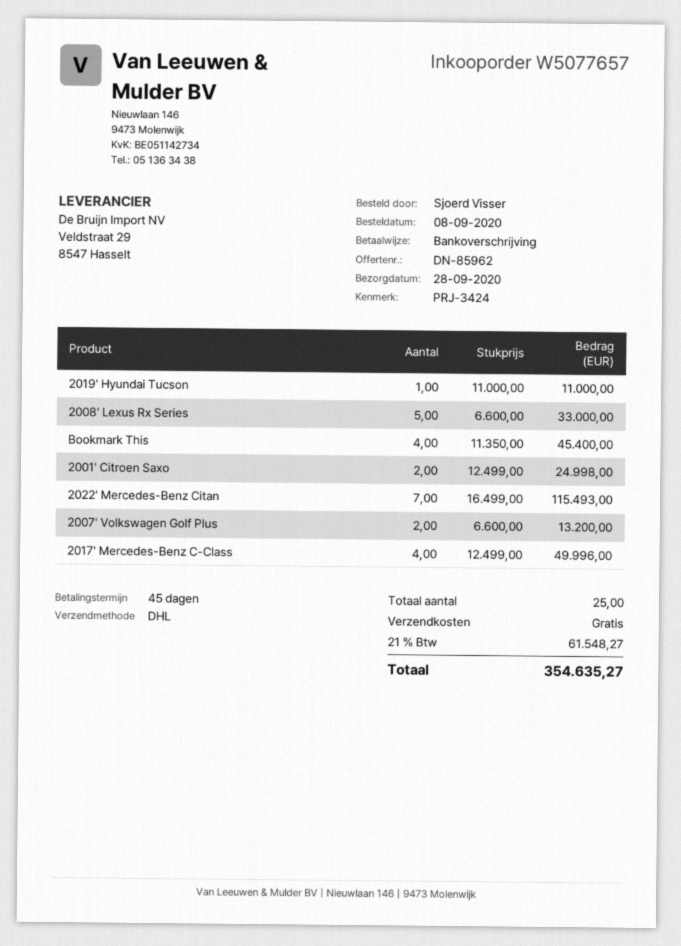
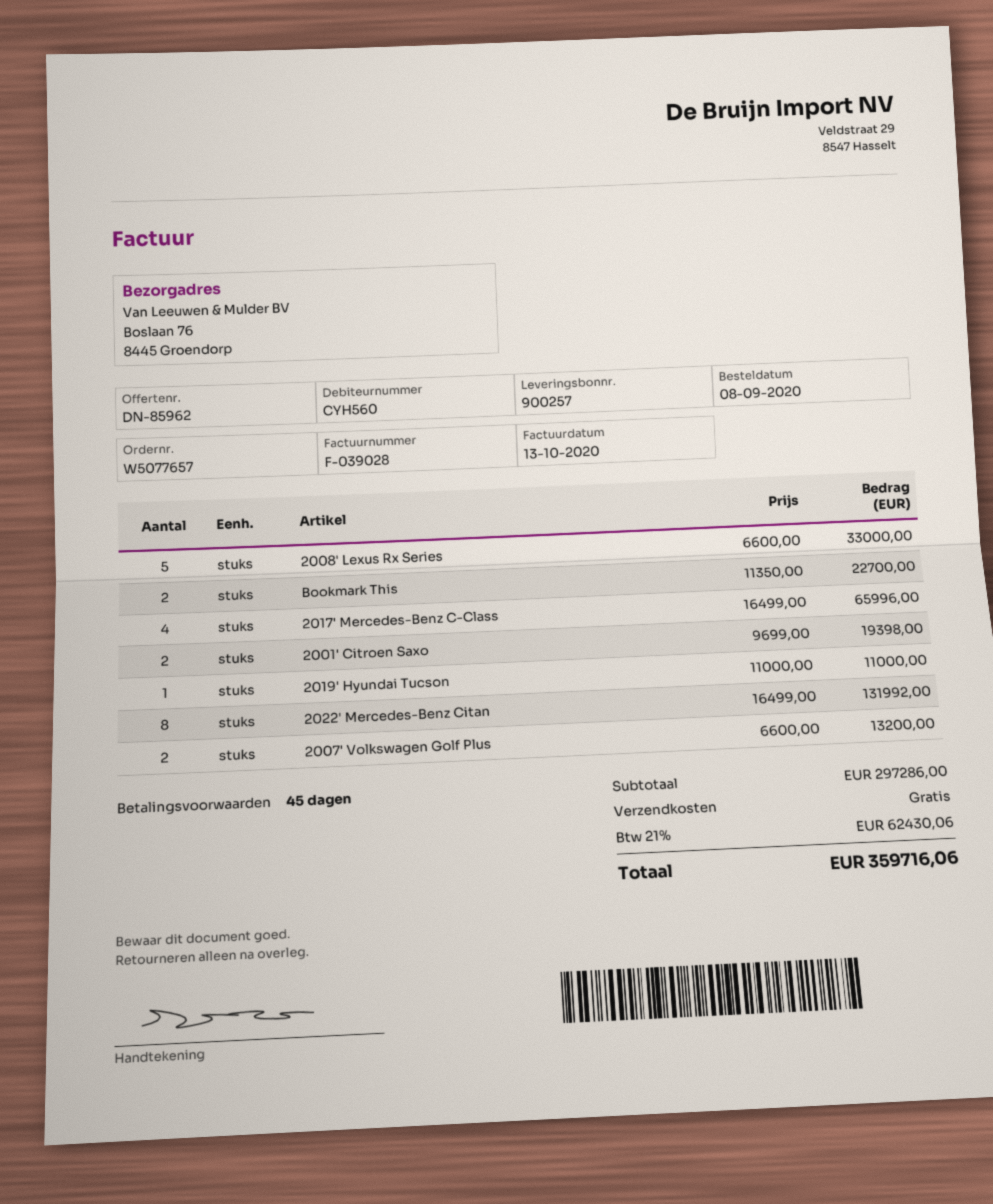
Bookmark This: 4 x 11350.00 = 45400.00 -> 2 x 11350.00 = 22700.00
2001' Citroen Saxo: 2 x 12499.00 = 24998.00 -> 2 x 9699.00 = 19398.00
2022' Mercedes-Benz Citan: 7 x 16499.00 = 115493.00 -> 8 x 16499.00 = 131992.00
2017' Mercedes-Benz C-Class: 4 x 12499.00 = 49996.00 -> 4 x 16499.00 = 65996.00
tax: 21% = 61548.27 -> 21% = 62430.06
total: 354635.27 -> 359716.06

